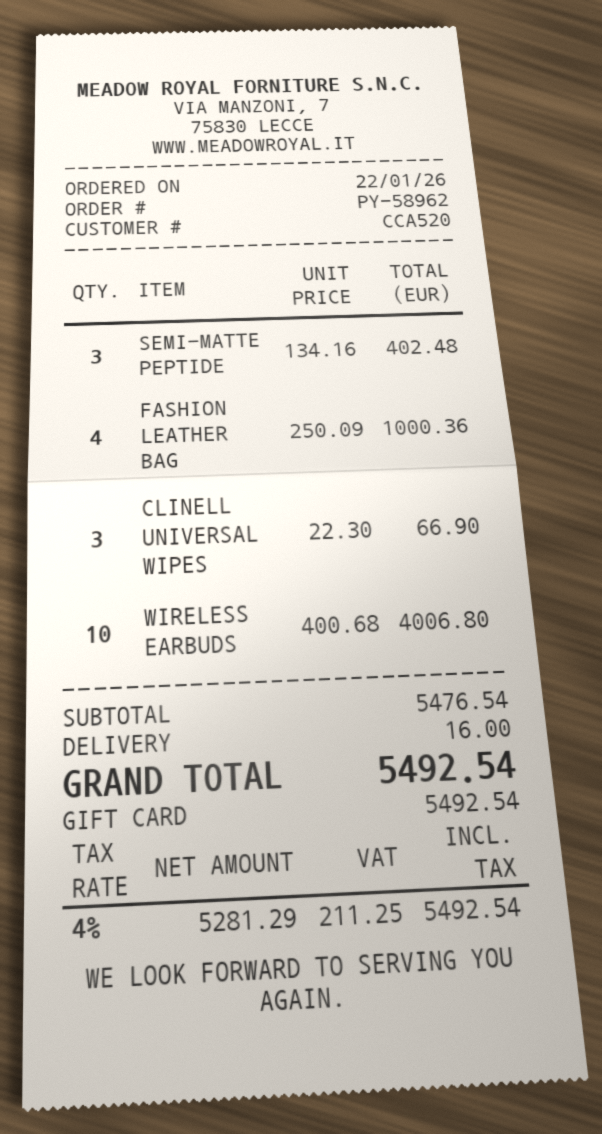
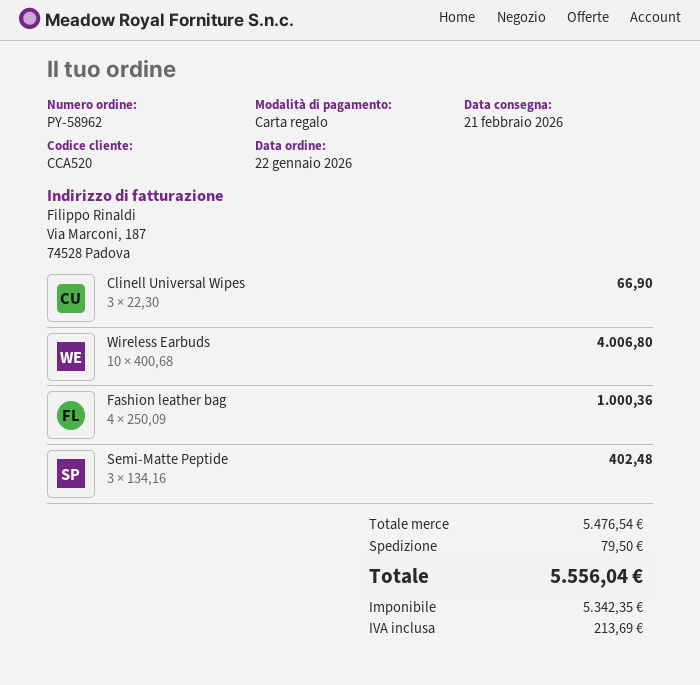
shipping: 16.00 -> 79.50
net: 5281.29 -> 5342.35
tax: 211.25 -> 213.69
total: 5492.54 -> 5556.04

